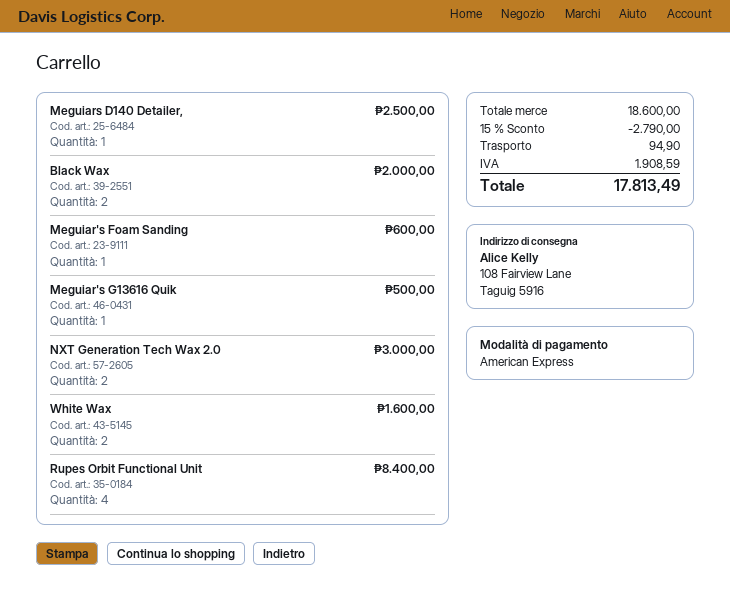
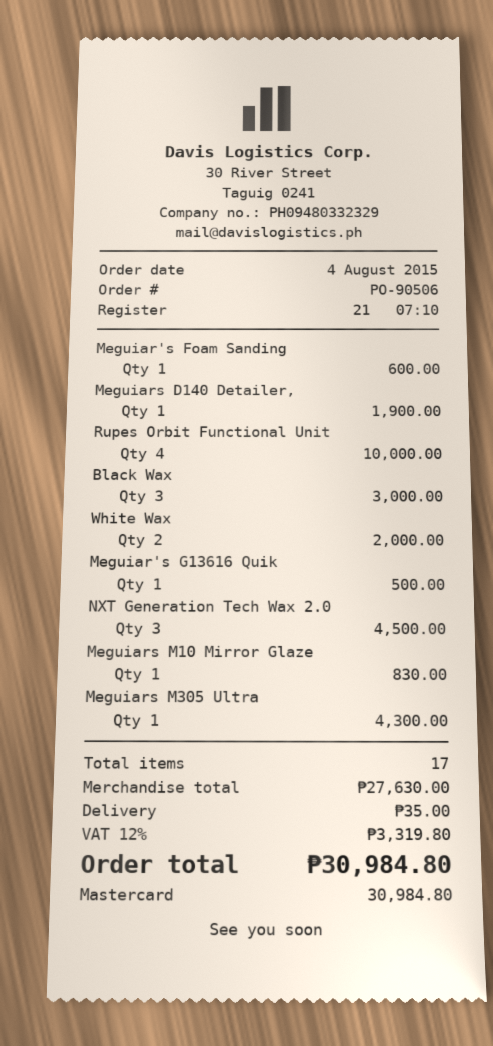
payment method: American Express -> Mastercard
Meguiars D140 Detailer,: 1 for 2500.00 -> 1 for 1900.00
Black Wax: 2 for 2000.00 -> 3 for 3000.00
NXT Generation Tech Wax 2.0: 2 for 3000.00 -> 3 for 4500.00
White Wax: 2 for 1600.00 -> 2 for 2000.00
Rupes Orbit Functional Unit: 4 for 8400.00 -> 4 for 10000.00
Meguiars M10 Mirror Glaze: none -> 1 for 830.00
Meguiars M305 Ultra: none -> 1 for 4300.00
subtotal: 18600.00 -> 27630.00
discount: 15% = 2790.00 -> none
shipping: 94.90 -> 35.00
tax: 1908.59 -> 3319.80
total: 17813.49 -> 30984.80

